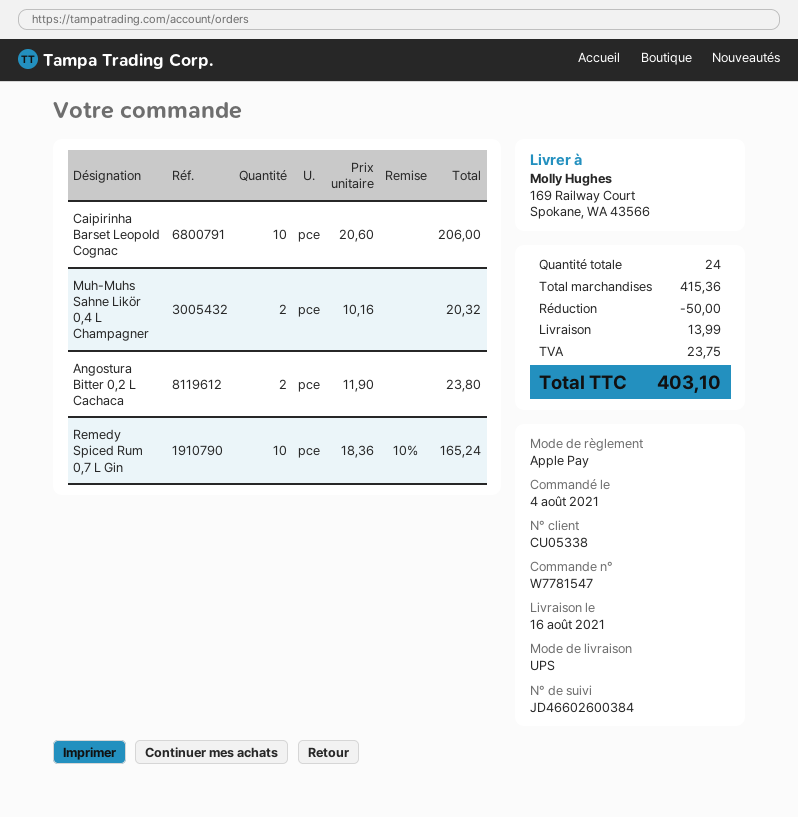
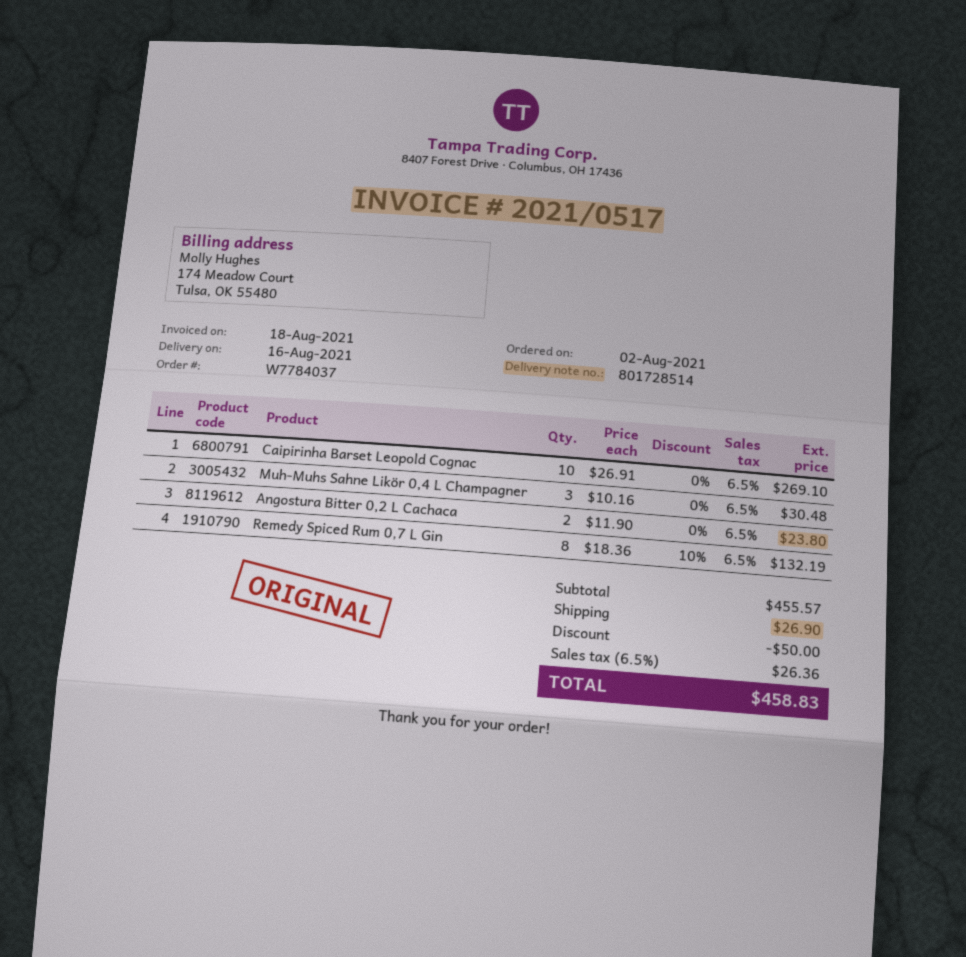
order number: W7781547 -> W7784037
order date: 2021-08-04 -> 2021-08-02
Caipirinha Barset Leopold Cognac: 10 x 20.60 = 206.00 -> 10 x 26.91 = 269.10
Muh-Muhs Sahne Likör 0,4 L Champagner: 2 x 10.16 = 20.32 -> 3 x 10.16 = 30.48
Remedy Spiced Rum 0,7 L Gin: 10 x 18.36 - 10% = 165.24 -> 8 x 18.36 - 10% = 132.19
subtotal: 415.36 -> 455.57
shipping: 13.99 -> 26.90
tax: 23.75 -> 26.36
total: 403.10 -> 458.83

